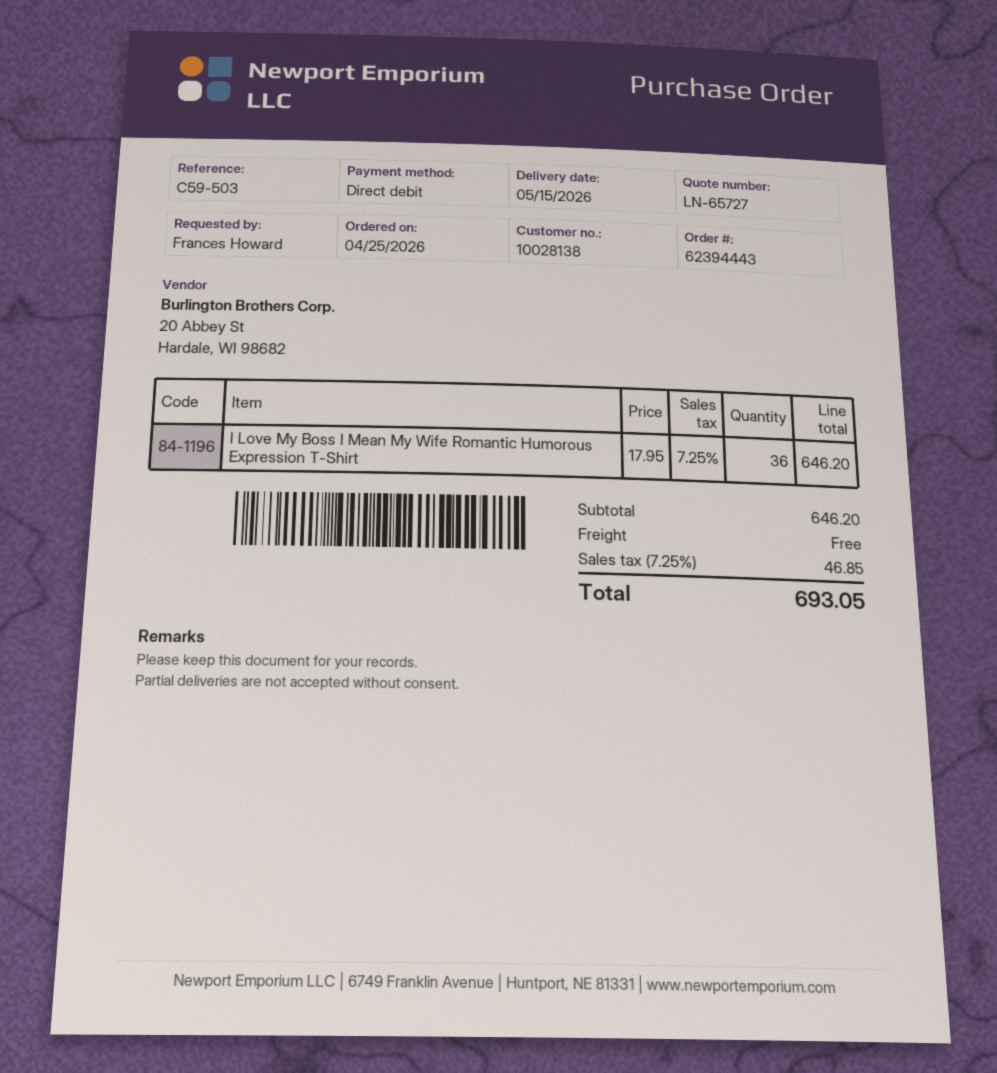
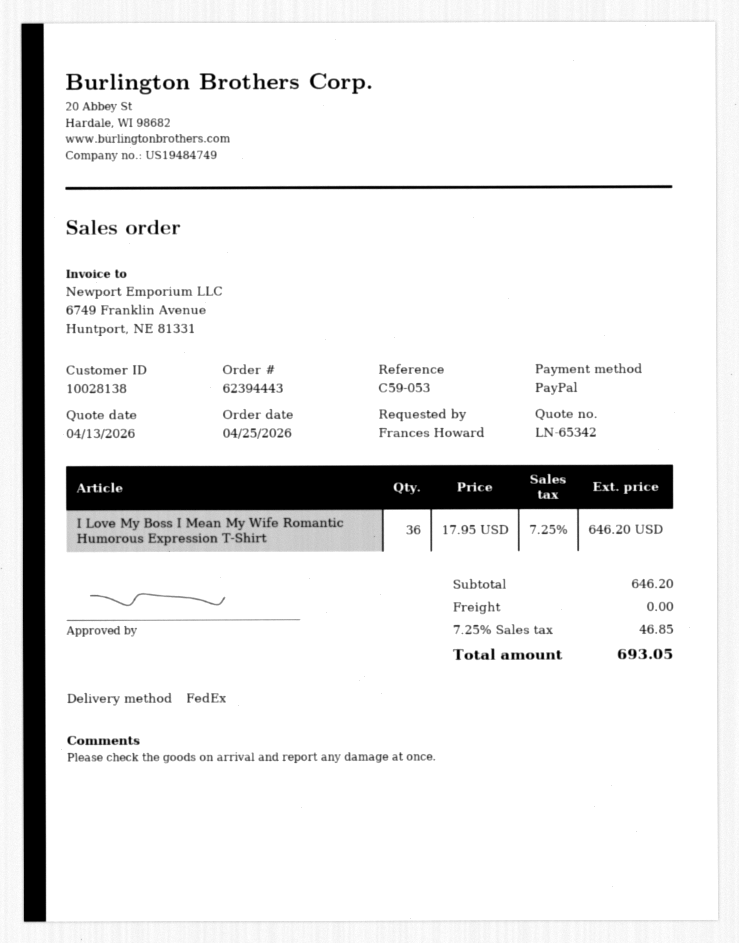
quote number: LN-65727 -> LN-65342
reference: C59-503 -> C59-053
payment method: direct debit -> PayPal

